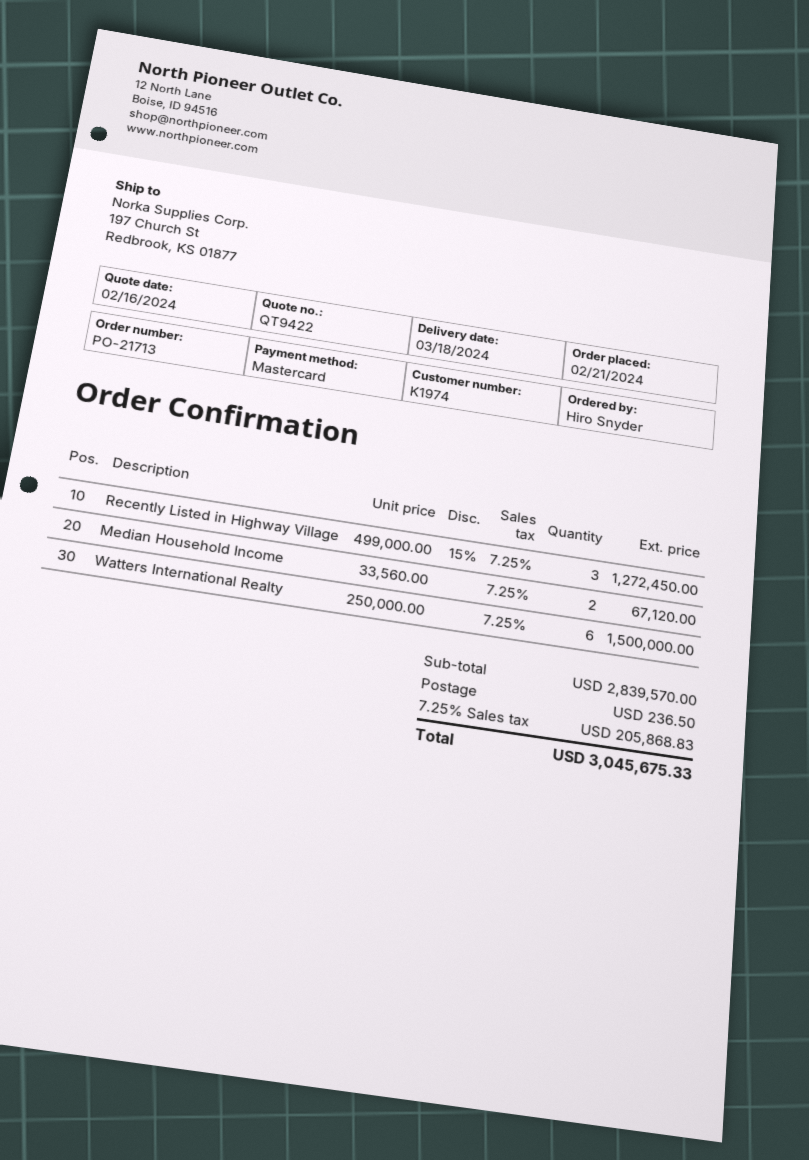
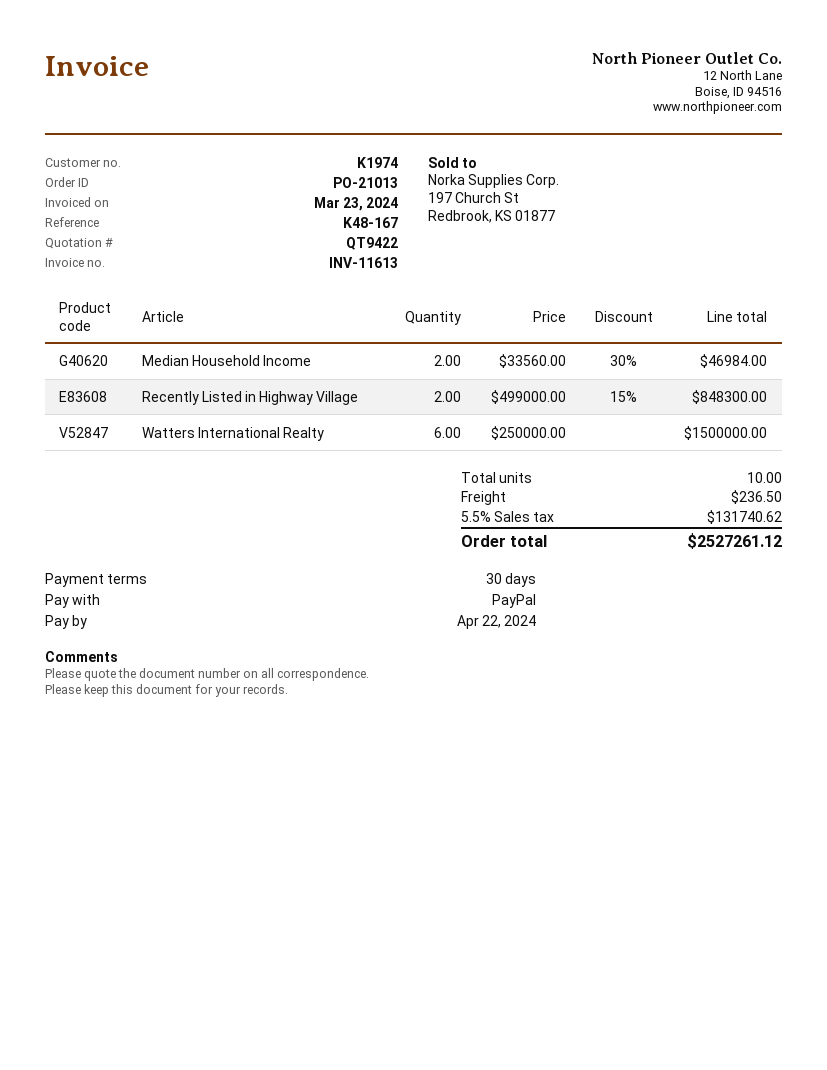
order number: PO-21713 -> PO-21013
payment method: Mastercard -> PayPal
Recently Listed in Highway Village: 3 x 499000.00 - 15% = 1272450.00 -> 2 x 499000.00 - 15% = 848300.00
Median Household Income: 2 x 33560.00 = 67120.00 -> 2 x 33560.00 - 30% = 46984.00
tax: 7.25% = 205868.83 -> 5.5% = 131740.62
total: 3045675.33 -> 2527261.12

